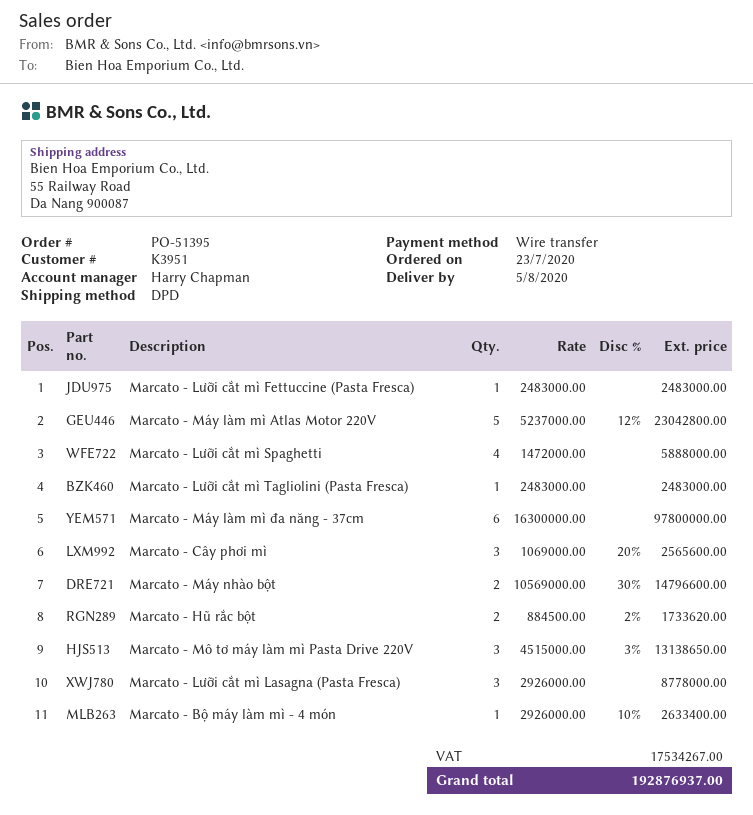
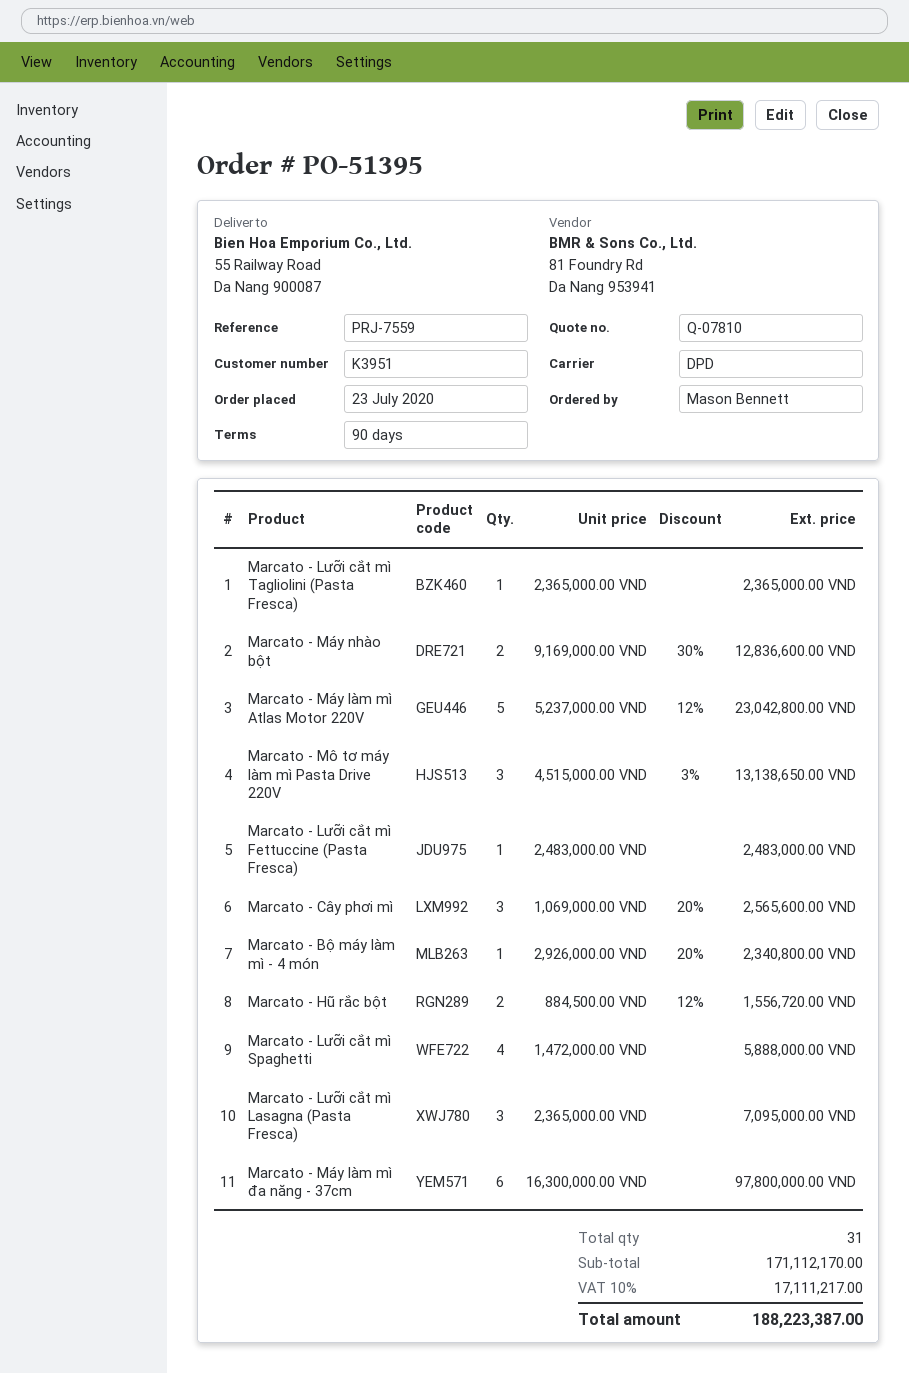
Marcato - Lưỡi cắt mì Tagliolini (Pasta Fresca): 1 x 2483000.00 = 2483000.00 -> 1 x 2365000.00 = 2365000.00
Marcato - Máy nhào bột: 2 x 10569000.00 - 30% = 14796600.00 -> 2 x 9169000.00 - 30% = 12836600.00
Marcato - Hũ rắc bột: 2 x 884500.00 - 2% = 1733620.00 -> 2 x 884500.00 - 12% = 1556720.00
Marcato - Lưỡi cắt mì Lasagna (Pasta Fresca): 3 x 2926000.00 = 8778000.00 -> 3 x 2365000.00 = 7095000.00
Marcato - Bộ máy làm mì - 4 món: 1 x 2926000.00 - 10% = 2633400.00 -> 1 x 2926000.00 - 20% = 2340800.00
tax: 17534267.00 -> 17111217.00
total: 192876937.00 -> 188223387.00

